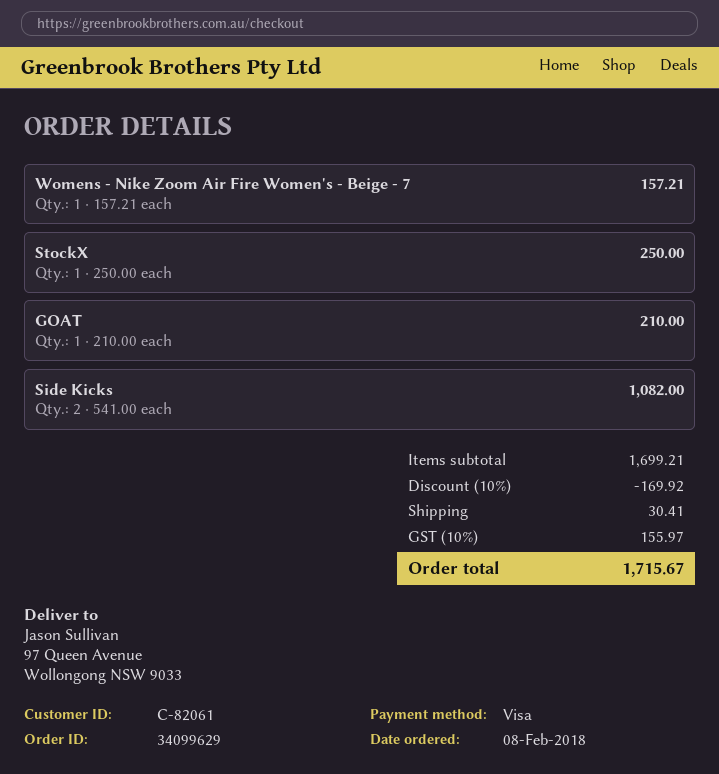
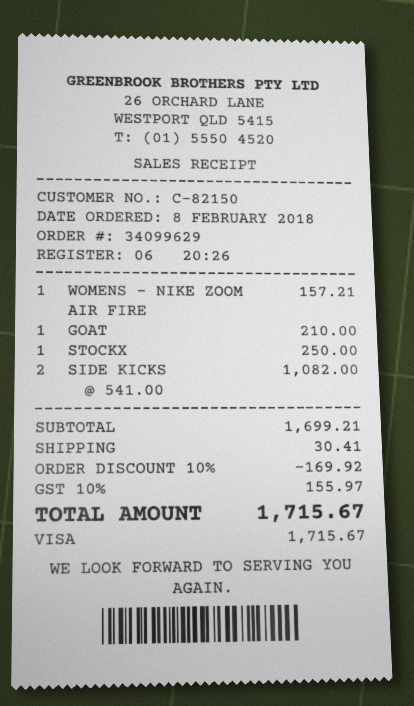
customer number: C-82061 -> C-82150

